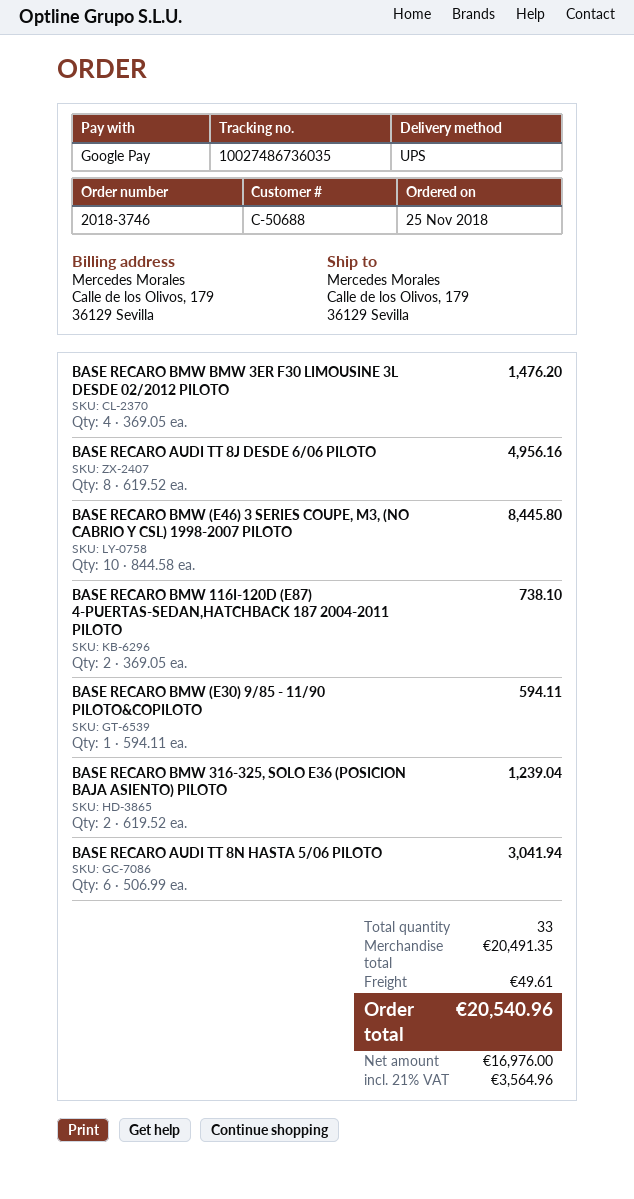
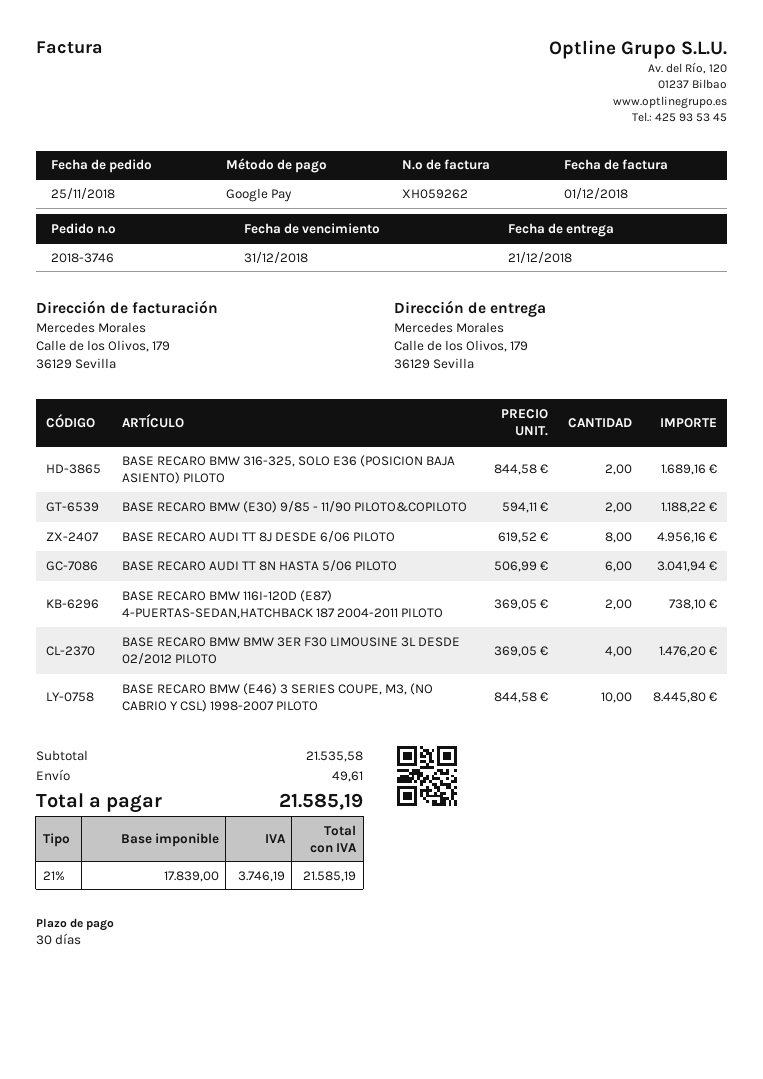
BASE RECARO BMW (E30) 9/85 - 11/90 PILOTO&COPILOTO: 1 x 594.11 = 594.11 -> 2 x 594.11 = 1188.22
BASE RECARO BMW 316-325, SOLO E36 (POSICION BAJA ASIENTO) PILOTO: 2 x 619.52 = 1239.04 -> 2 x 844.58 = 1689.16
subtotal: 20491.35 -> 21535.58
net: 16976.00 -> 17839.00
tax: 21% = 3564.96 -> 21% = 3746.19
total: 20540.96 -> 21585.19

